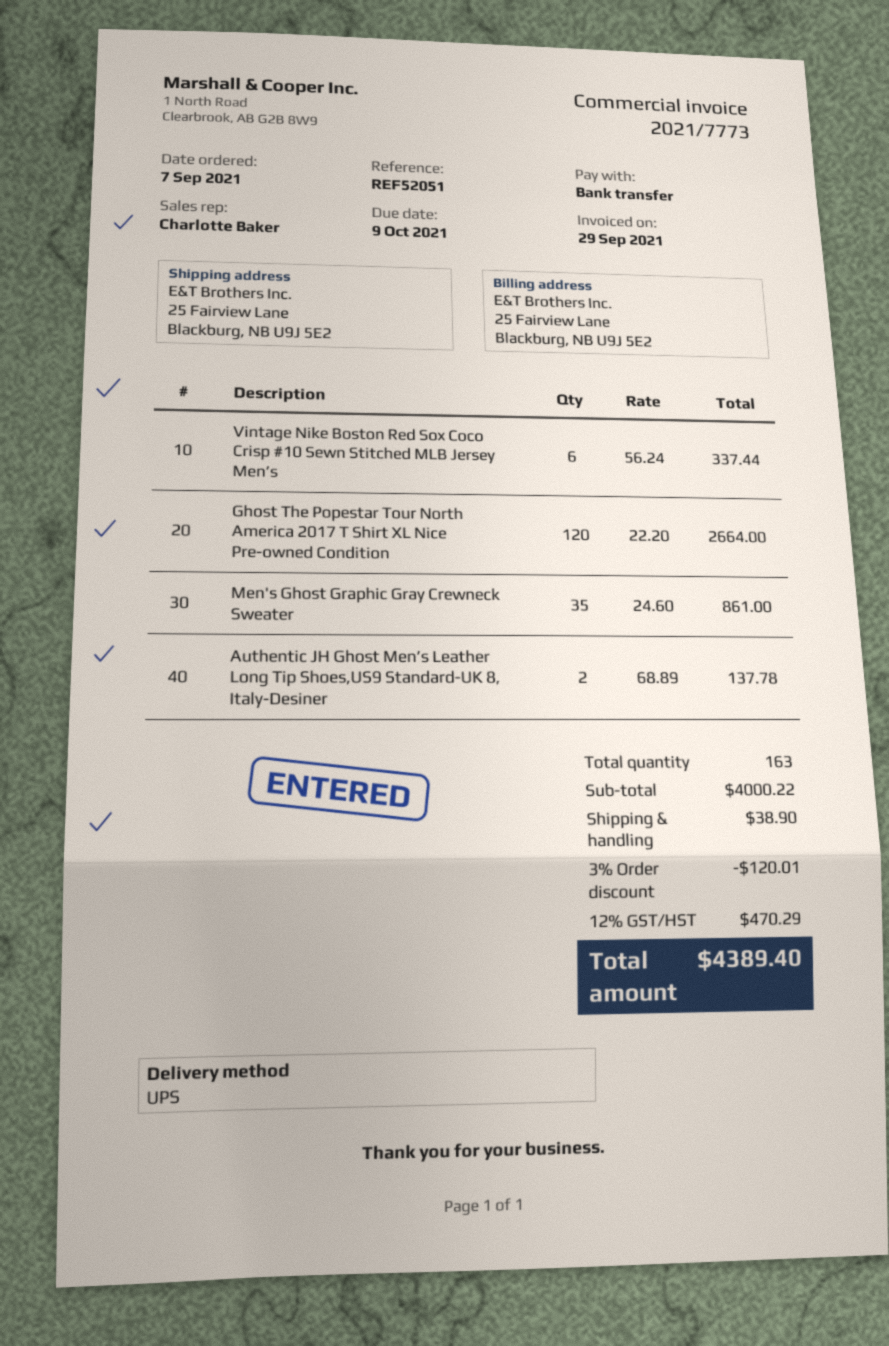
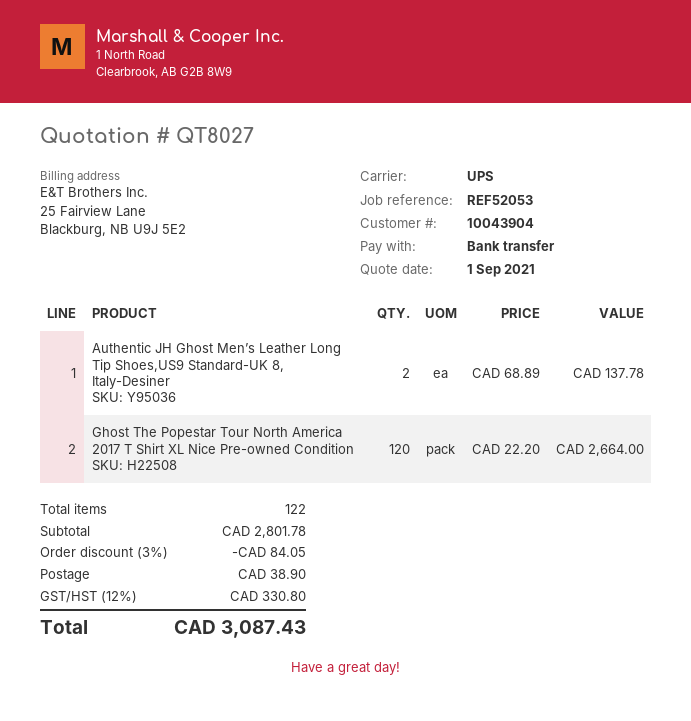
reference: REF52051 -> REF52053
Vintage Nike Boston Red Sox Coco Crisp #10 Sewn Stitched MLB Jersey Men’s: 6 x 56.24 = 337.44 -> none
Men's Ghost Graphic Gray Crewneck Sweater: 35 x 24.60 = 861.00 -> none
total quantity: 163 -> 122
subtotal: 4000.22 -> 2801.78
discount: 3% = 120.01 -> 3% = 84.05
tax: 12% = 470.29 -> 12% = 330.80
total: 4389.40 -> 3087.43

